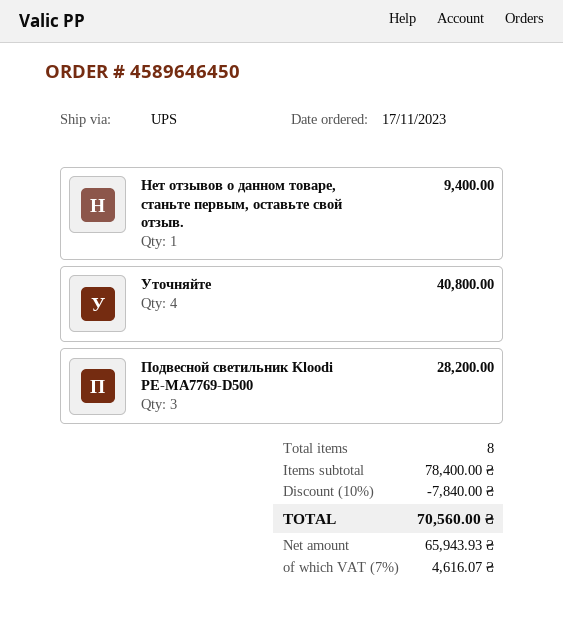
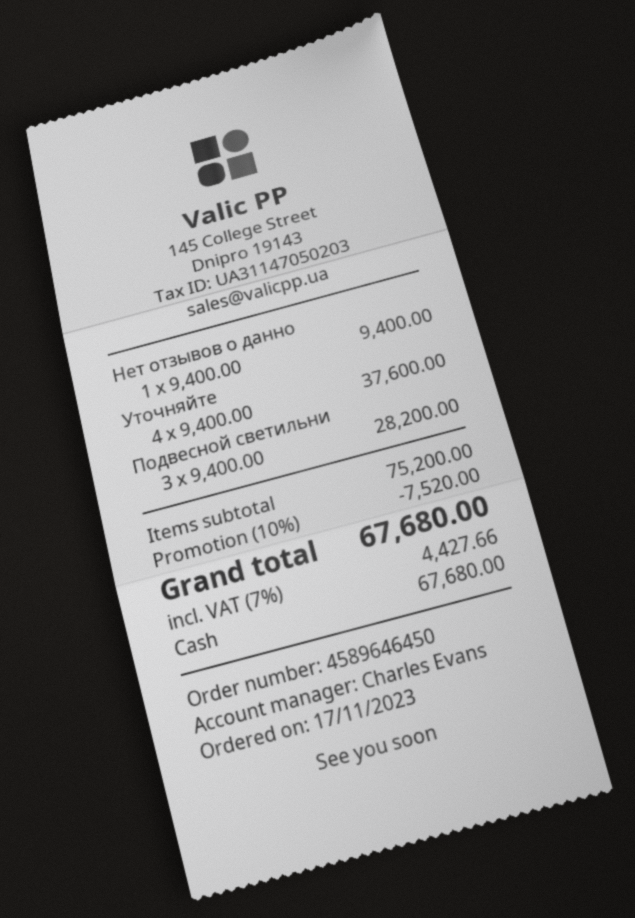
Уточняйте: 4 for 40800.00 -> 4 for 37600.00
subtotal: 78400.00 -> 75200.00
discount: 10% = 7840.00 -> 10% = 7520.00
tax: 7% = 4616.07 -> 7% = 4427.66
total: 70560.00 -> 67680.00

